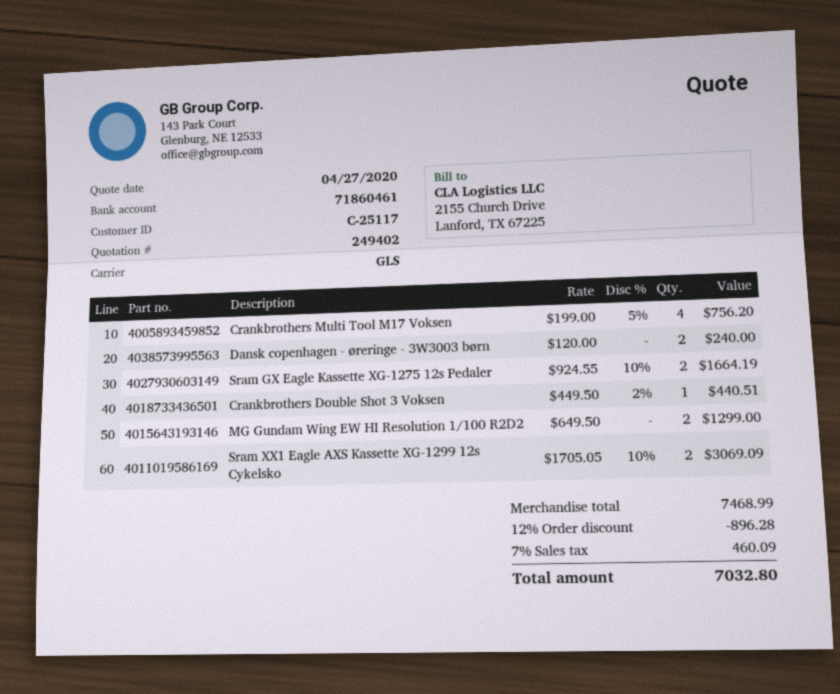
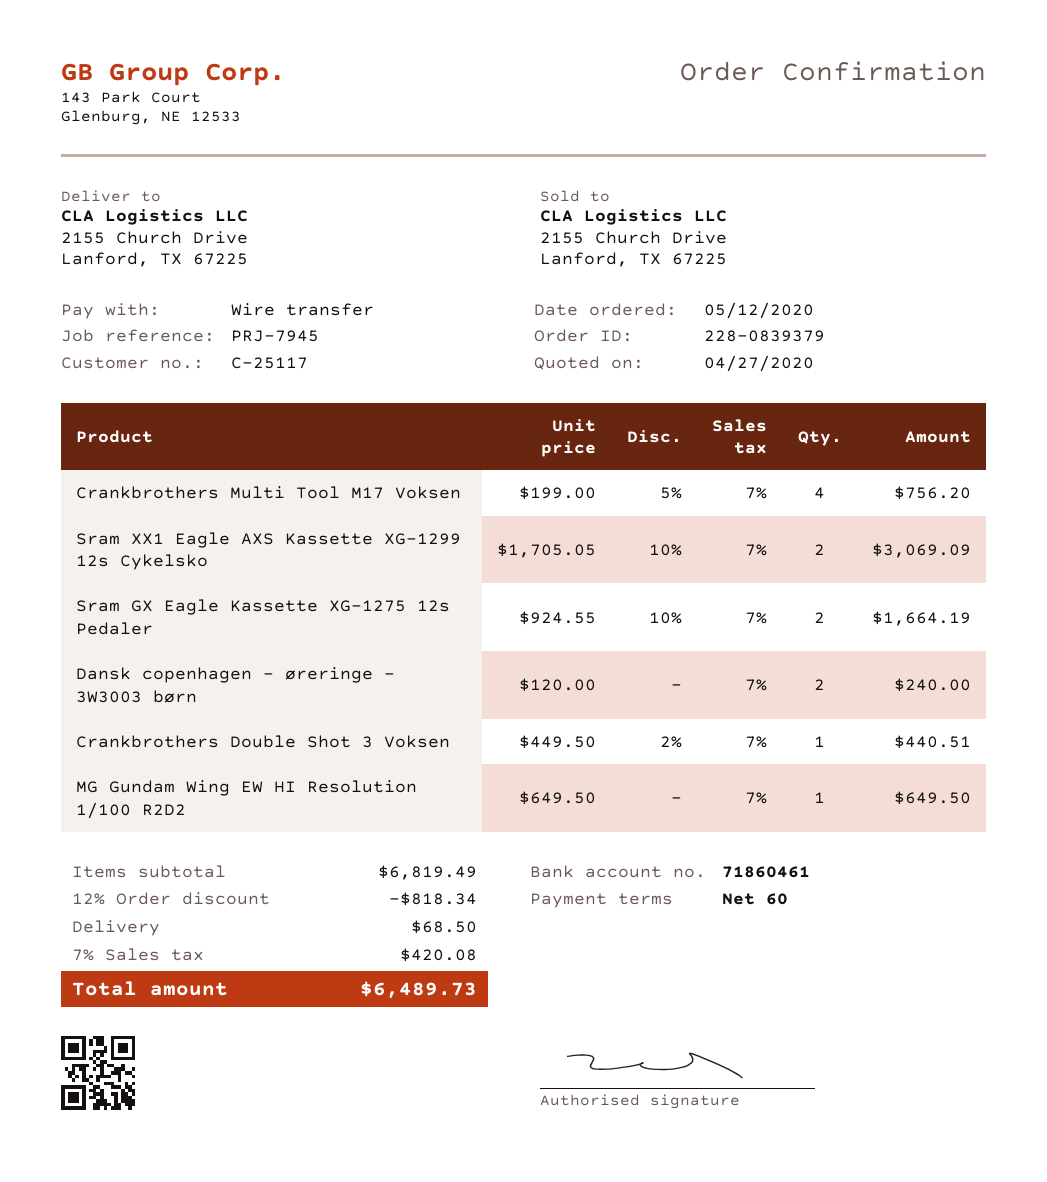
MG Gundam Wing EW HI Resolution 1/100 R2D2: 2 x 649.50 = 1299.00 -> 1 x 649.50 = 649.50
subtotal: 7468.99 -> 6819.49
discount: 12% = 896.28 -> 12% = 818.34
shipping: none -> 68.50
tax: 7% = 460.09 -> 7% = 420.08
total: 7032.80 -> 6489.73

